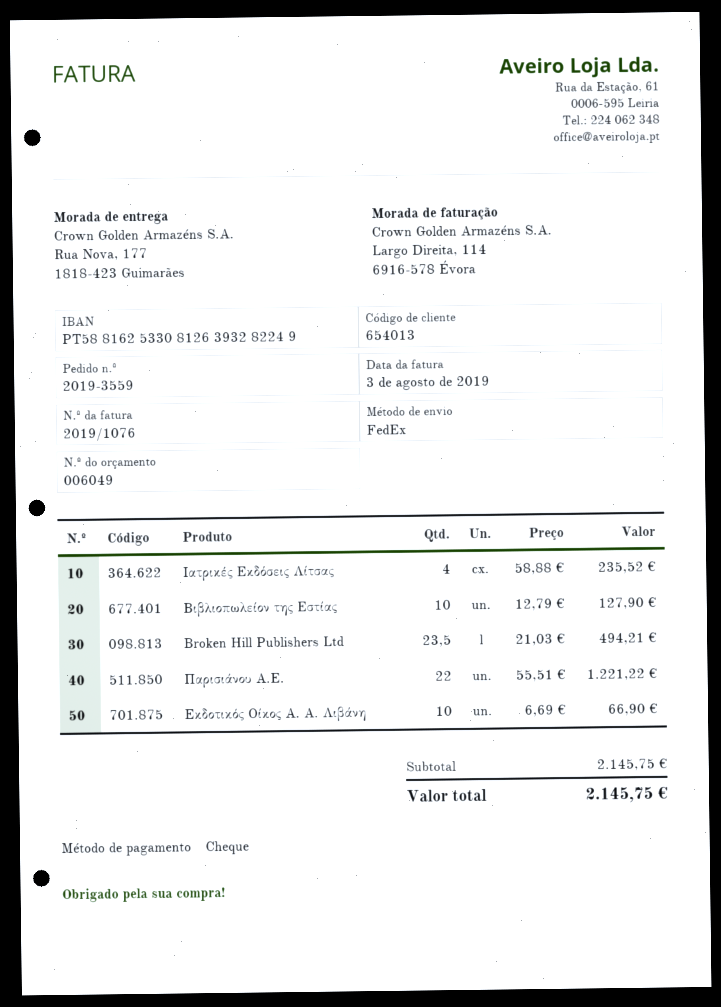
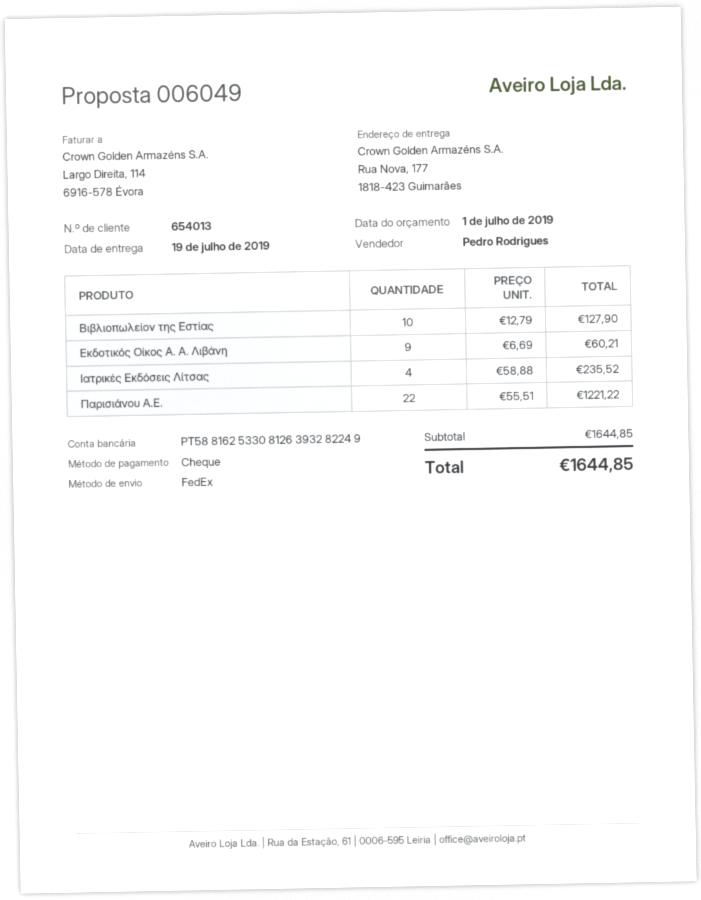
Broken Hill Publishers Ltd: 23.5 x 21.03 = 494.21 -> none
Εκδοτικός Οίκος Α. Α. Λιβάνη: 10 x 6.69 = 66.90 -> 9 x 6.69 = 60.21
subtotal: 2145.75 -> 1644.85
total: 2145.75 -> 1644.85

